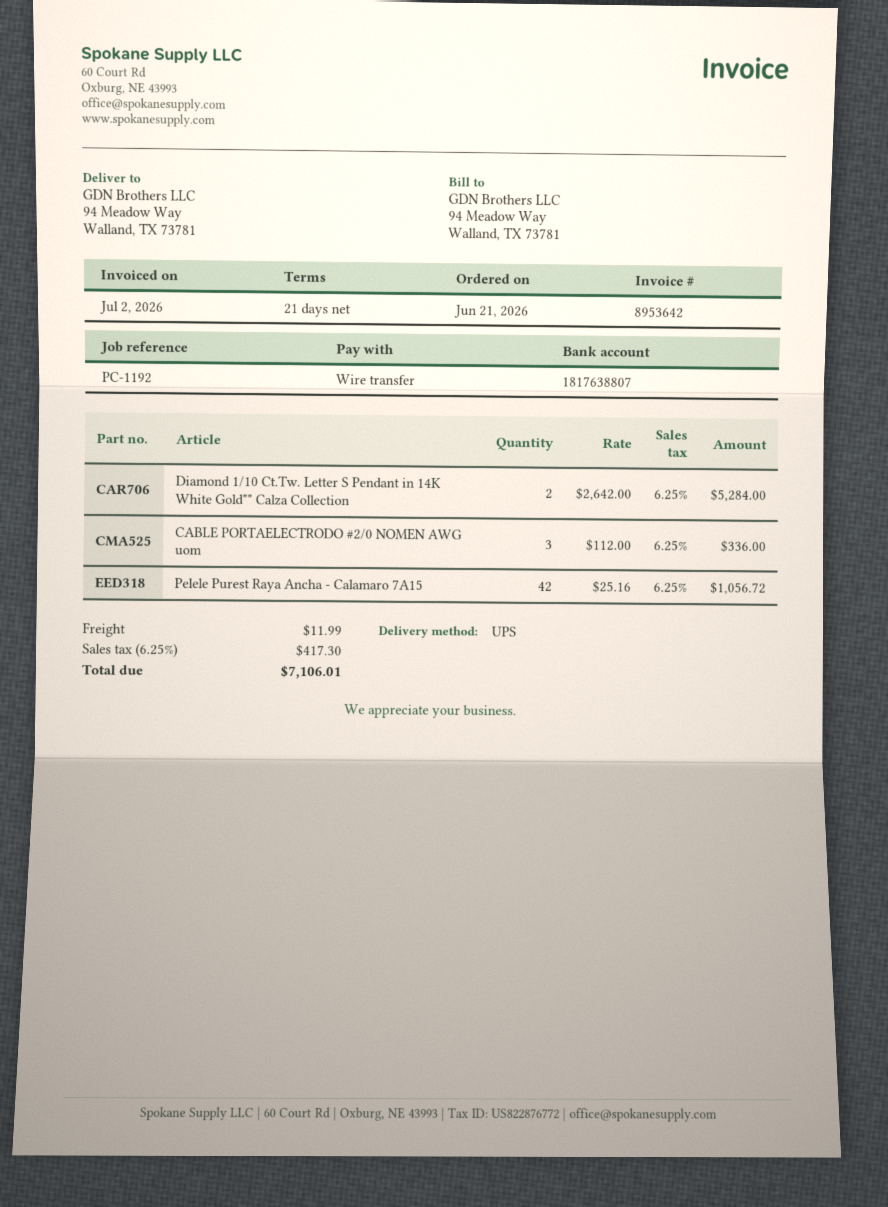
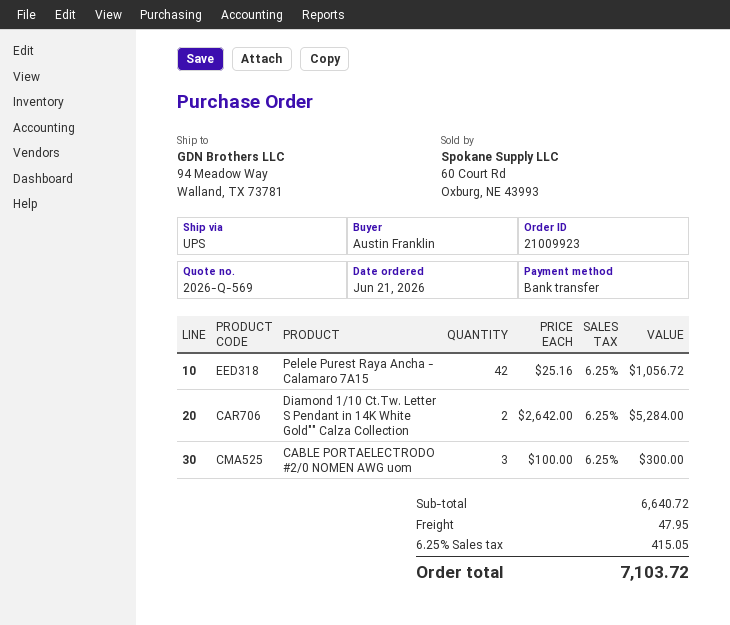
CABLE PORTAELECTRODO #2/0 NOMEN AWG uom: 3 x 112.00 = 336.00 -> 3 x 100.00 = 300.00
shipping: 11.99 -> 47.95
tax: 6.25% = 417.30 -> 6.25% = 415.05
total: 7106.01 -> 7103.72

